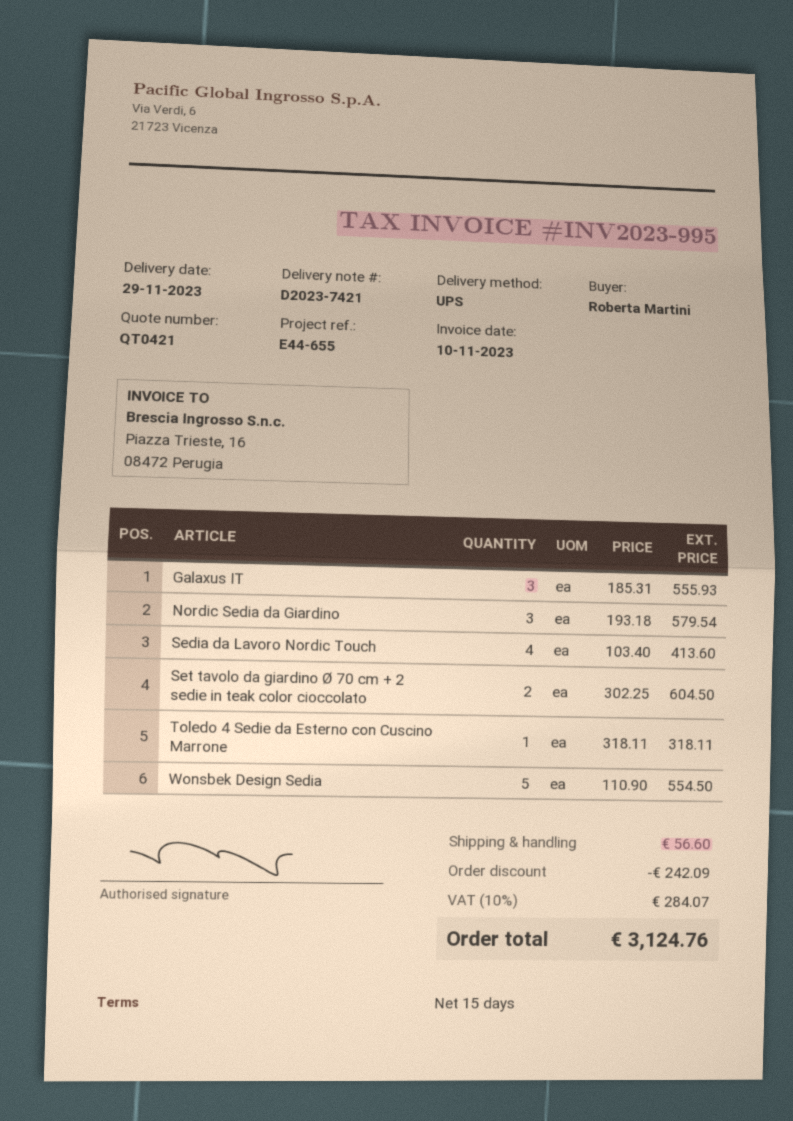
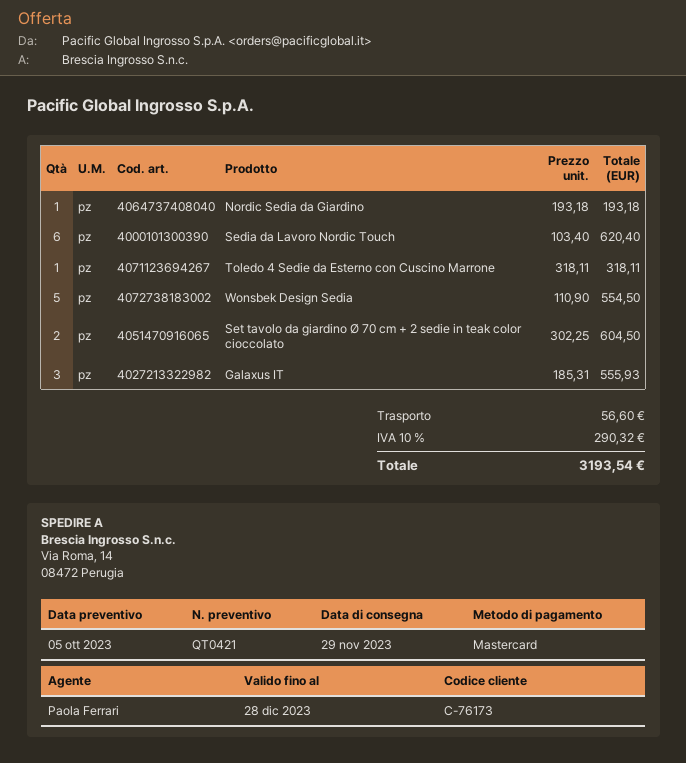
Nordic Sedia da Giardino: 3 x 193.18 = 579.54 -> 1 x 193.18 = 193.18
Sedia da Lavoro Nordic Touch: 4 x 103.40 = 413.60 -> 6 x 103.40 = 620.40
discount: 242.09 -> none
tax: 10% = 284.07 -> 10% = 290.32
total: 3124.76 -> 3193.54

